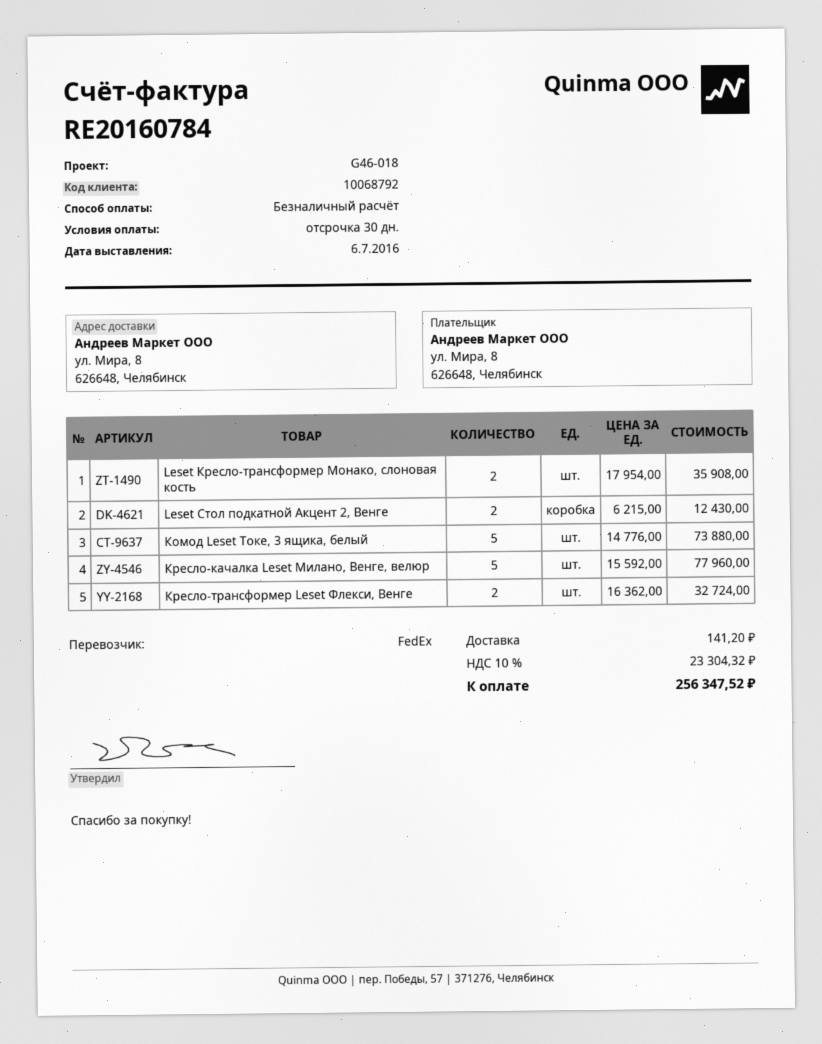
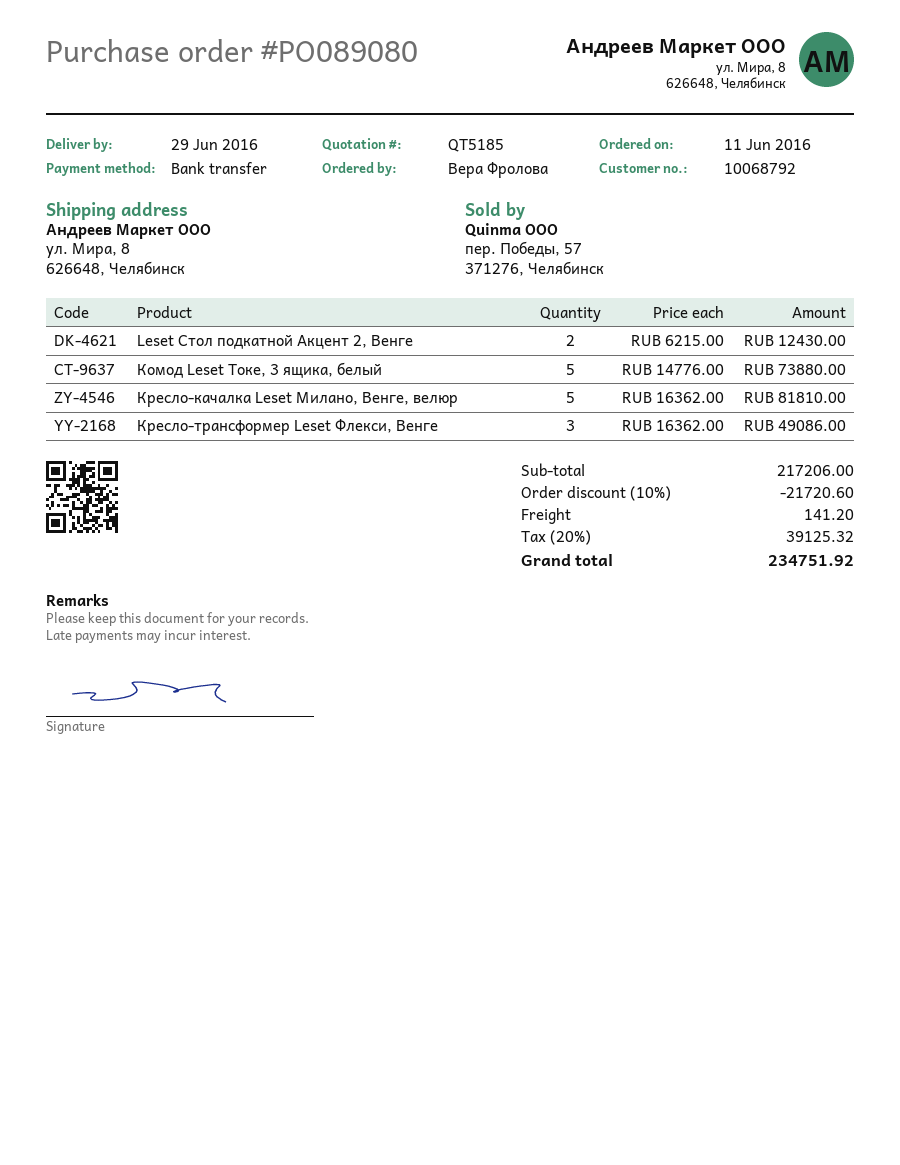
Leset Кресло-трансформер Монако, слоновая кость: 2 x 17954.00 = 35908.00 -> none
Кресло-качалка Leset Милано, Венге, велюр: 5 x 15592.00 = 77960.00 -> 5 x 16362.00 = 81810.00
Кресло-трансформер Leset Флекси, Венге: 2 x 16362.00 = 32724.00 -> 3 x 16362.00 = 49086.00
discount: none -> 10% = 21720.60
tax: 10% = 23304.32 -> 20% = 39125.32
total: 256347.52 -> 234751.92

